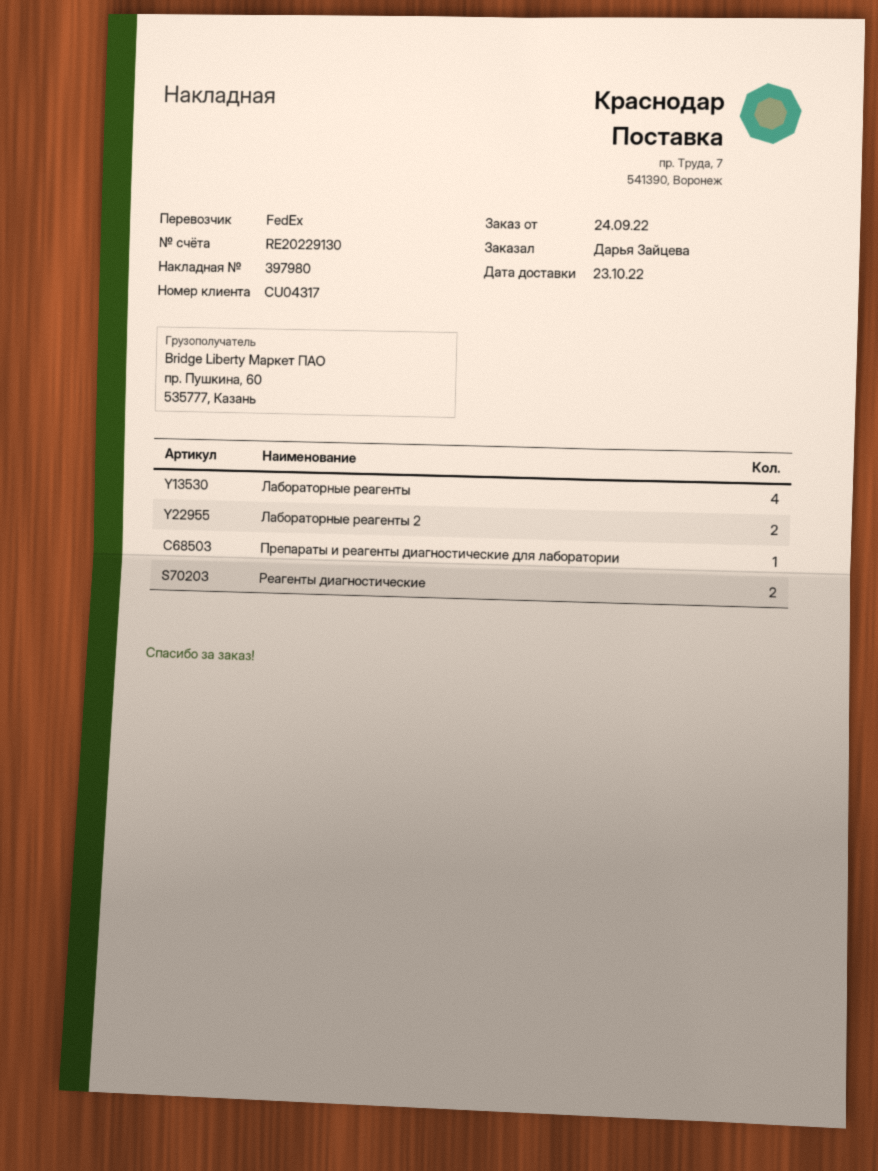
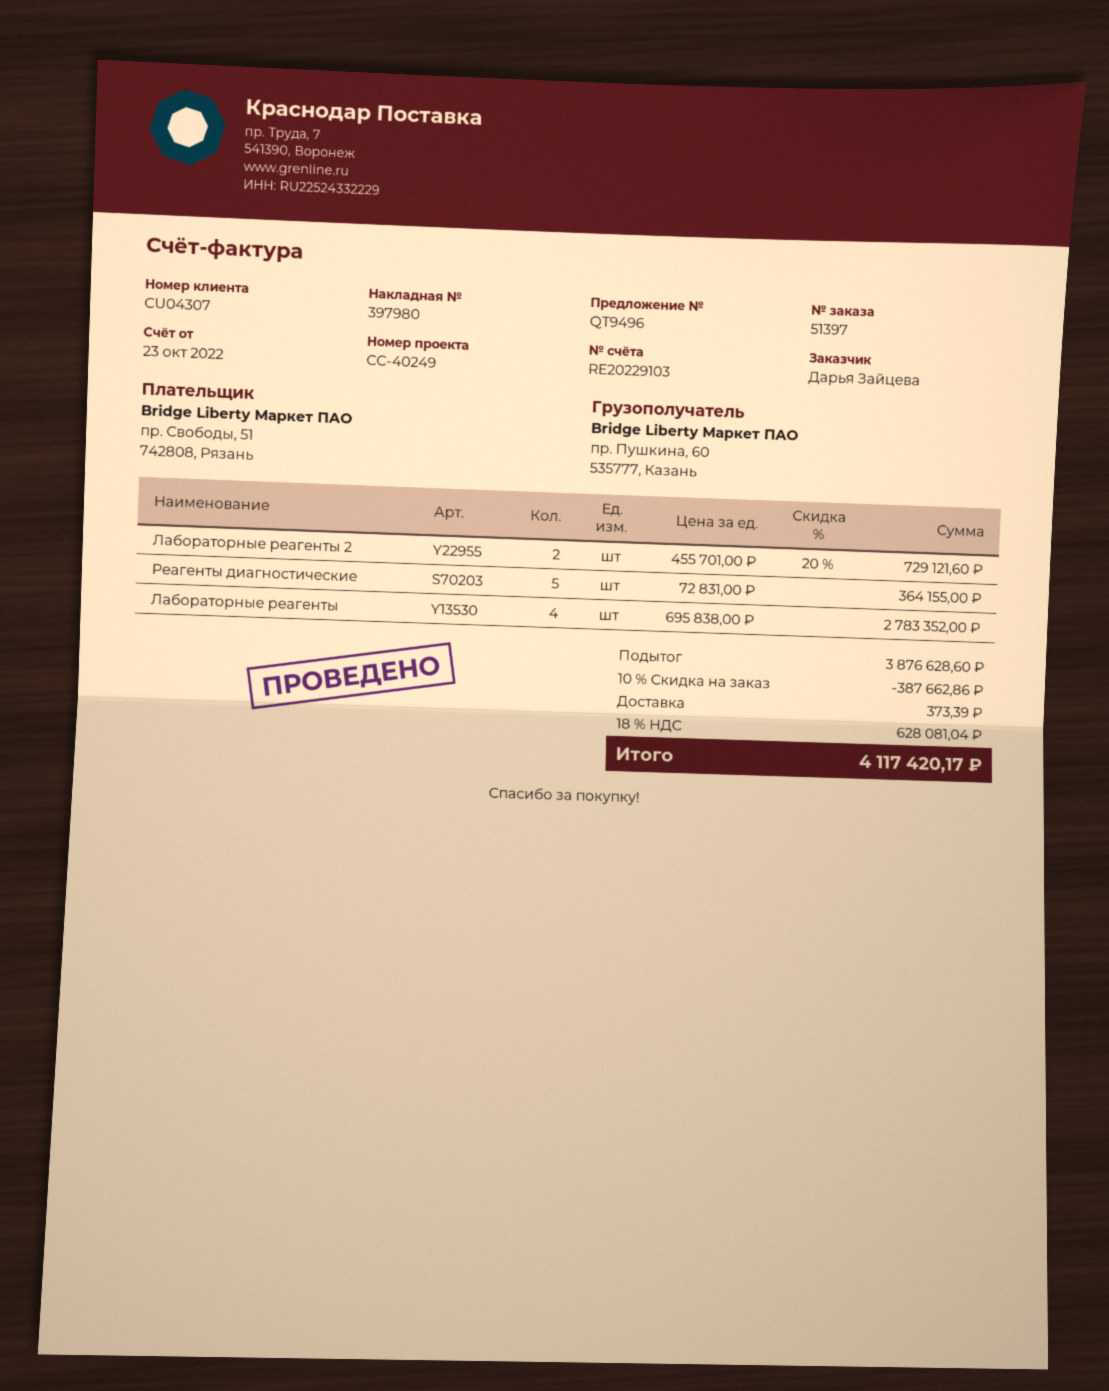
invoice number: RE20229130 -> RE20229103
customer number: CU04317 -> CU04307
Препараты и реагенты диагностические для лаборатории: 1 -> none
Реагенты диагностические: 2 -> 5

